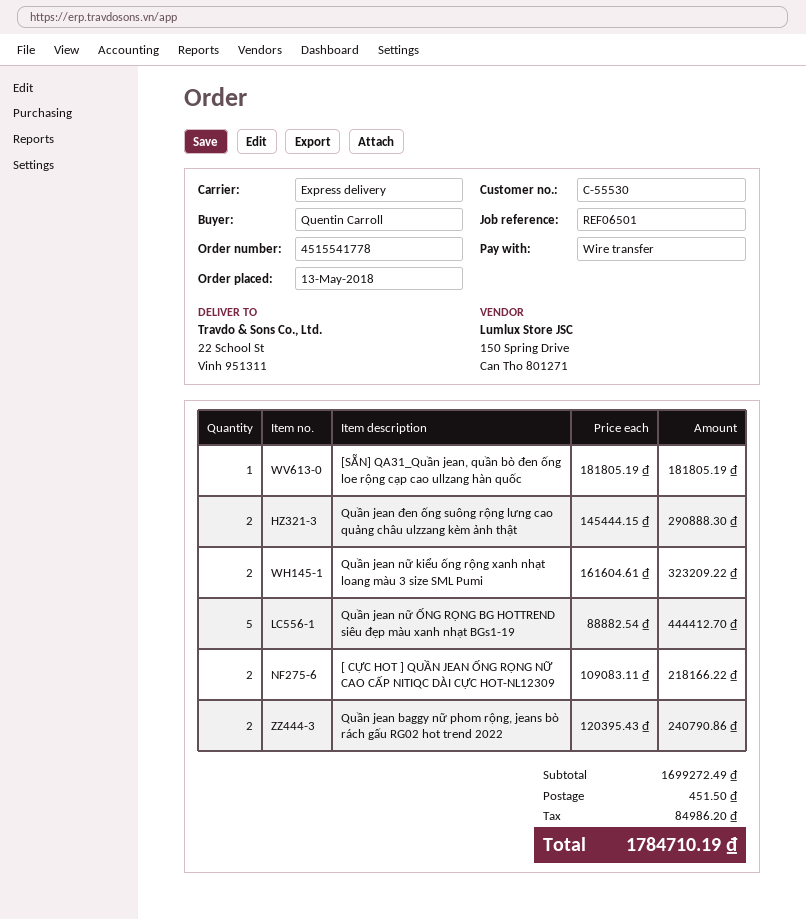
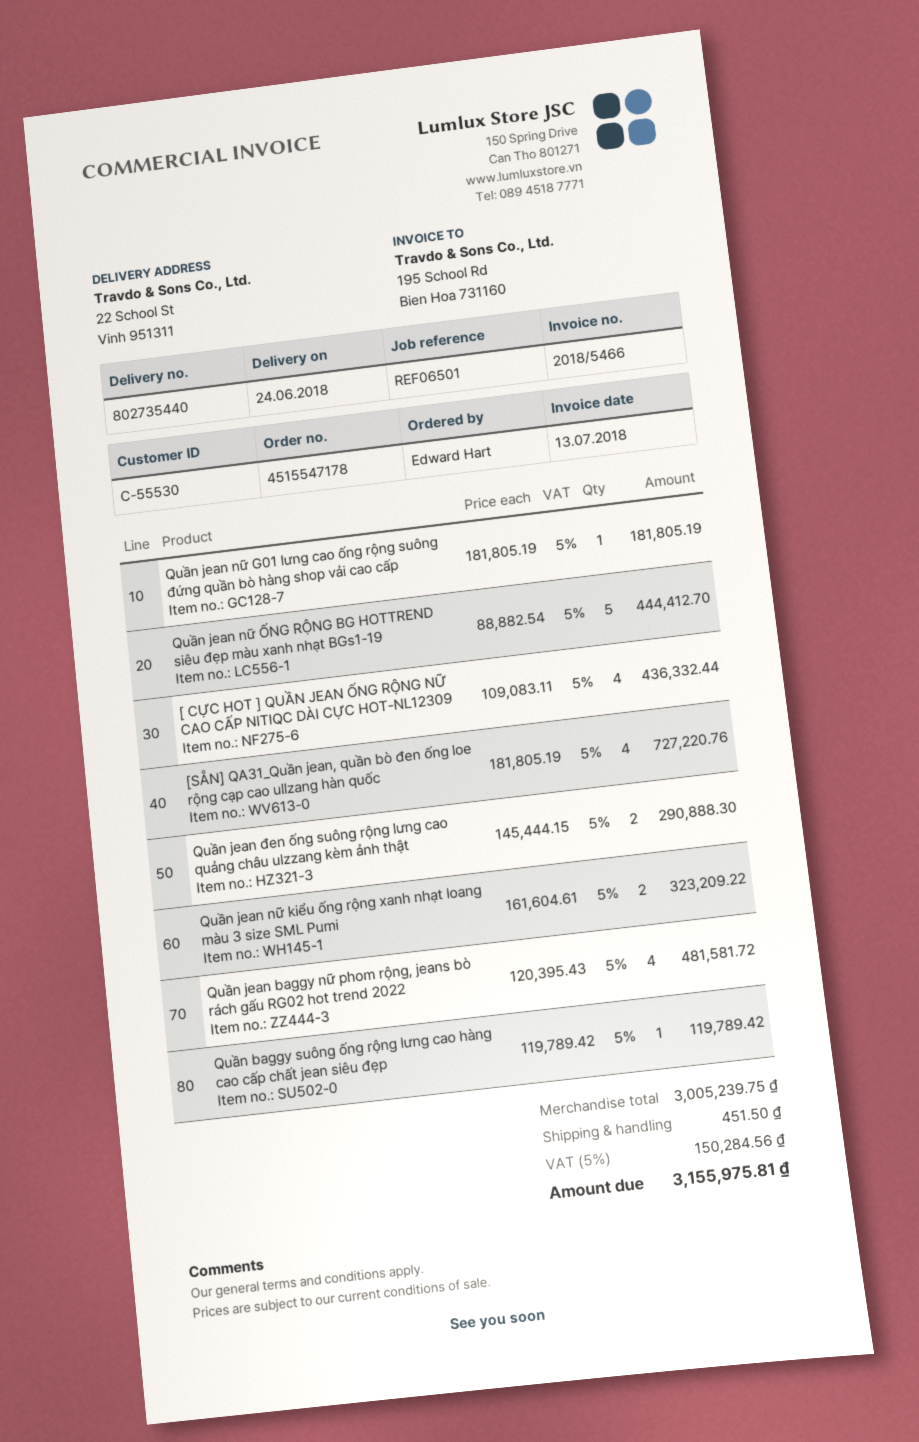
order number: 4515541778 -> 4515547178
ordered by: Quentin Carroll -> Edward Hart
[SẴN] QA31_Quần jean, quần bò đen ống loe rộng cạp cao ullzang hàn quốc: 1 x 181805.19 = 181805.19 -> 4 x 181805.19 = 727220.76
[ CỰC HOT ] QUẦN JEAN ỐNG RỘNG NỮ CAO CẤP NITIQC DÀI CỰC HOT-NL12309: 2 x 109083.11 = 218166.22 -> 4 x 109083.11 = 436332.44
Quần jean baggy nữ phom rộng, jeans bò rách gấu RG02 hot trend 2022: 2 x 120395.43 = 240790.86 -> 4 x 120395.43 = 481581.72
Quần jean nữ G01 lưng cao ống rộng suông đứng quần bò hàng shop vải cao cấp: none -> 1 x 181805.19 = 181805.19
Quần baggy suông ống rộng lưng cao hàng cao cấp chất jean siêu đẹp: none -> 1 x 119789.42 = 119789.42
subtotal: 1699272.49 -> 3005239.75
tax: 84986.20 -> 150284.56
total: 1784710.19 -> 3155975.81

